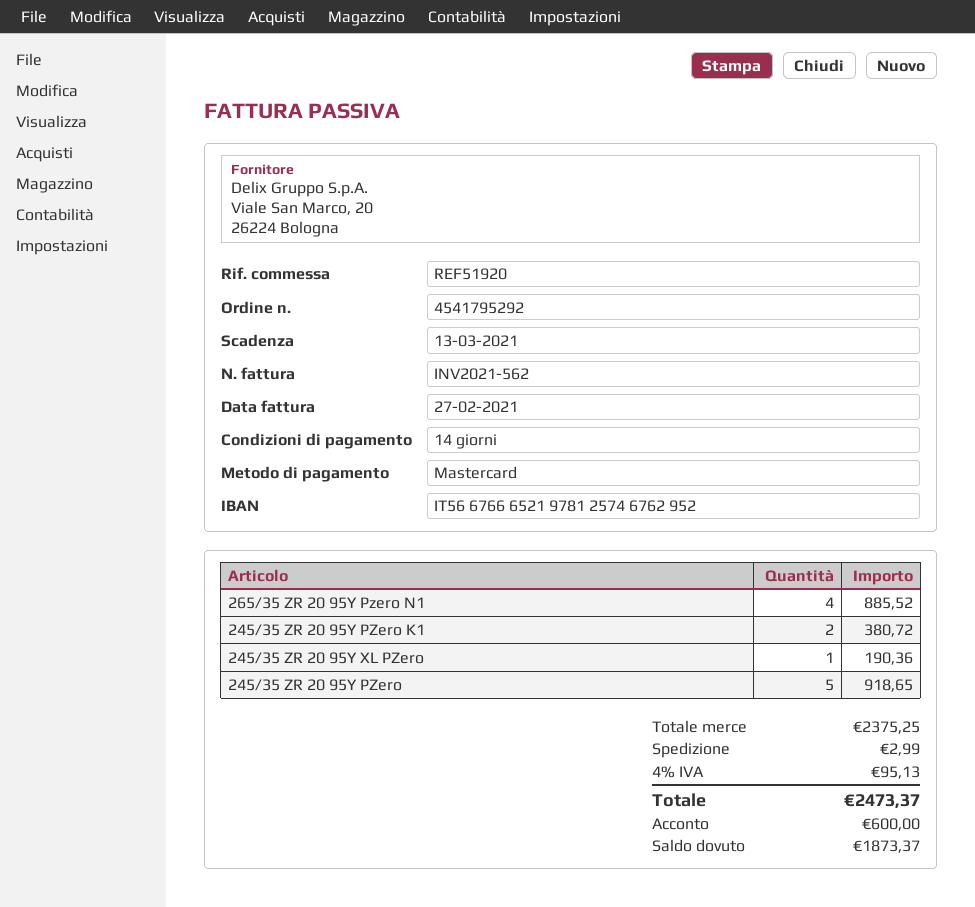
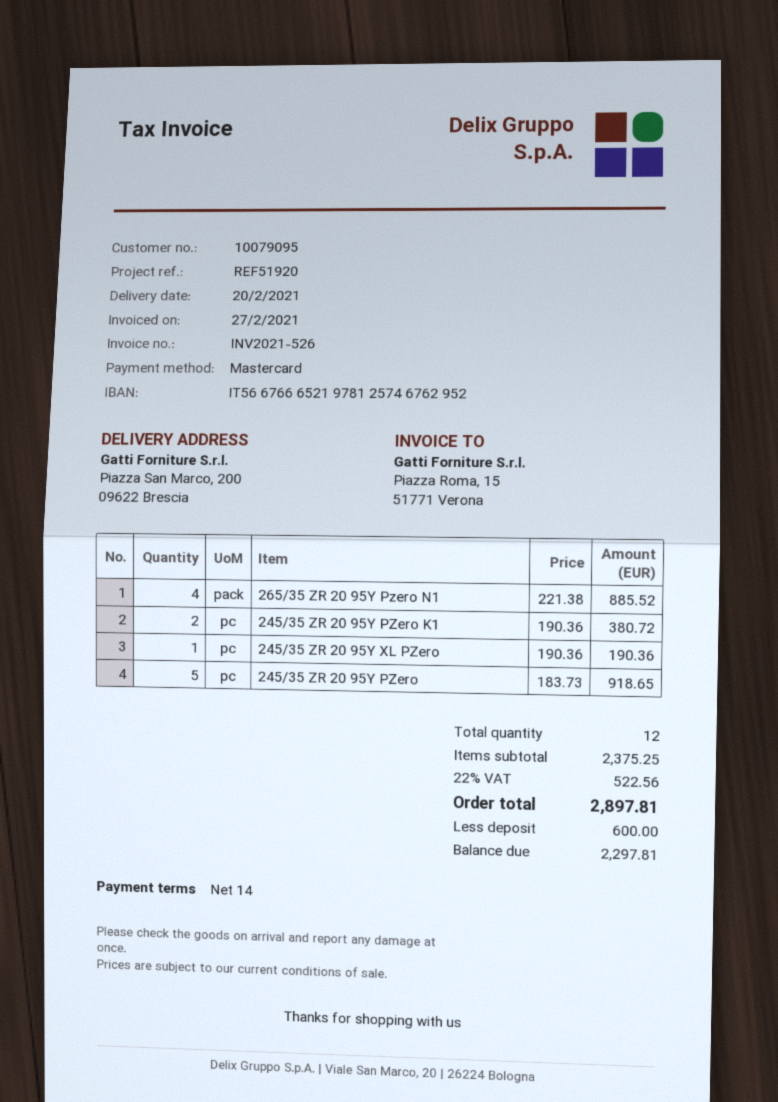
invoice number: INV2021-562 -> INV2021-526
shipping: 2.99 -> none
tax: 4% = 95.13 -> 22% = 522.56
total: 2473.37 -> 2897.81
balance: 1873.37 -> 2297.81

